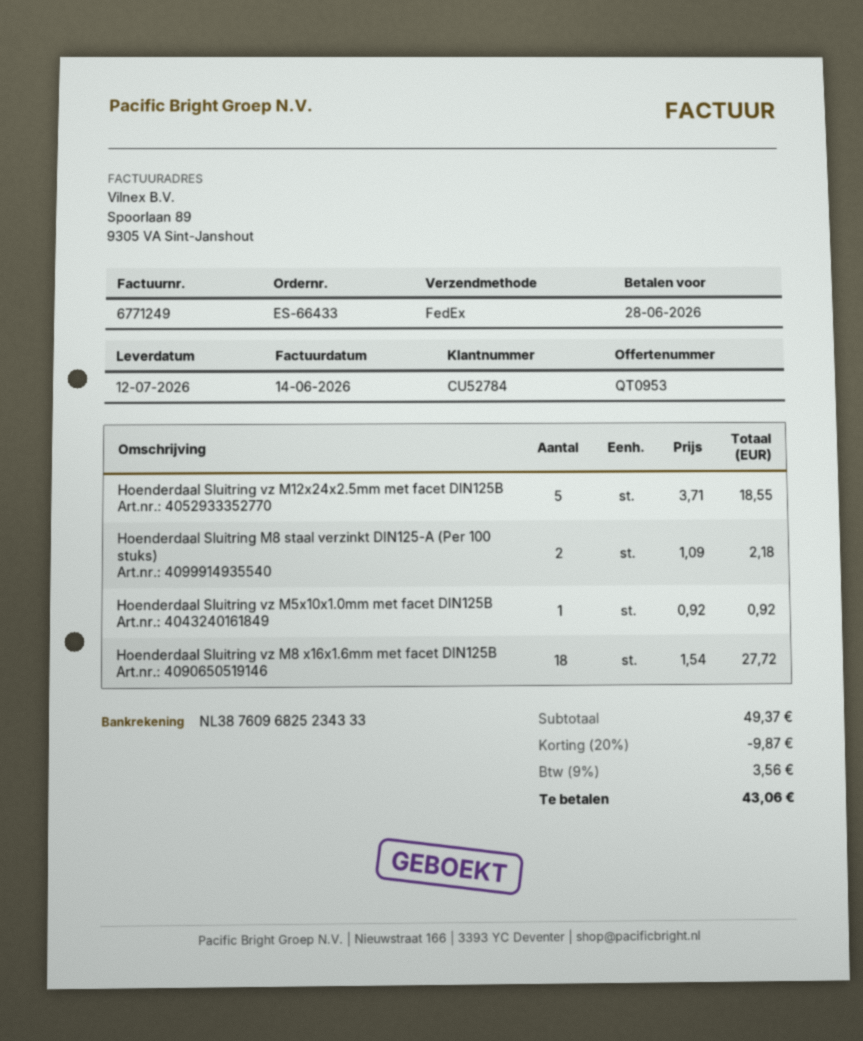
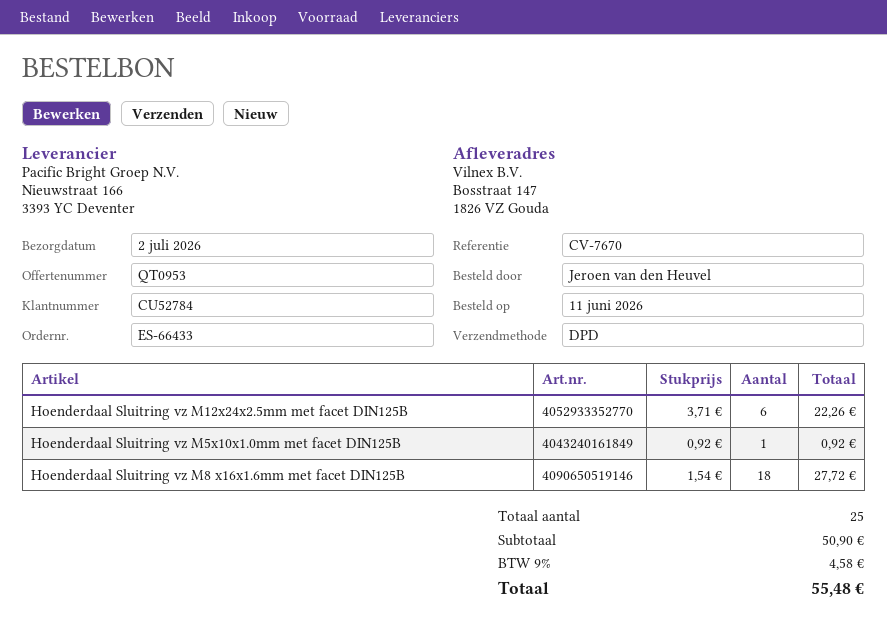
delivery date: 2026-07-12 -> 2026-07-02
shipping method: FedEx -> DPD
Hoenderdaal Sluitring vz M12x24x2.5mm met facet DIN125B: 5 x 3.71 = 18.55 -> 6 x 3.71 = 22.26
Hoenderdaal Sluitring M8 staal verzinkt DIN125-A (Per 100 stuks): 2 x 1.09 = 2.18 -> none
subtotal: 49.37 -> 50.90
discount: 20% = 9.87 -> none
tax: 9% = 3.56 -> 9% = 4.58
total: 43.06 -> 55.48

